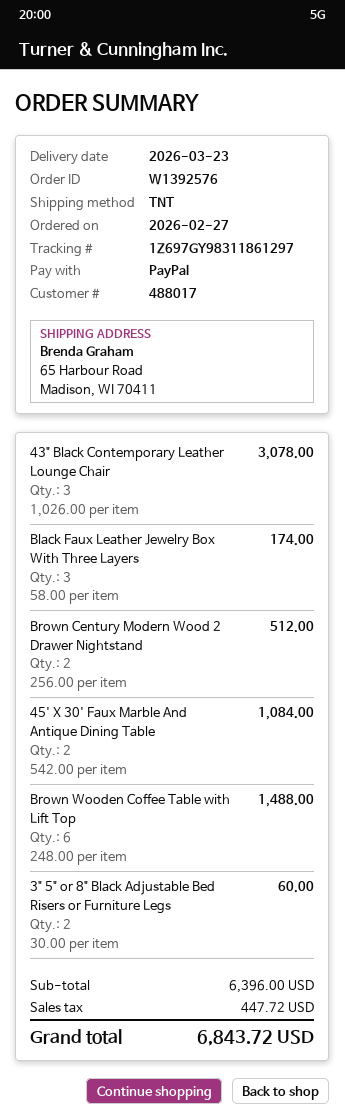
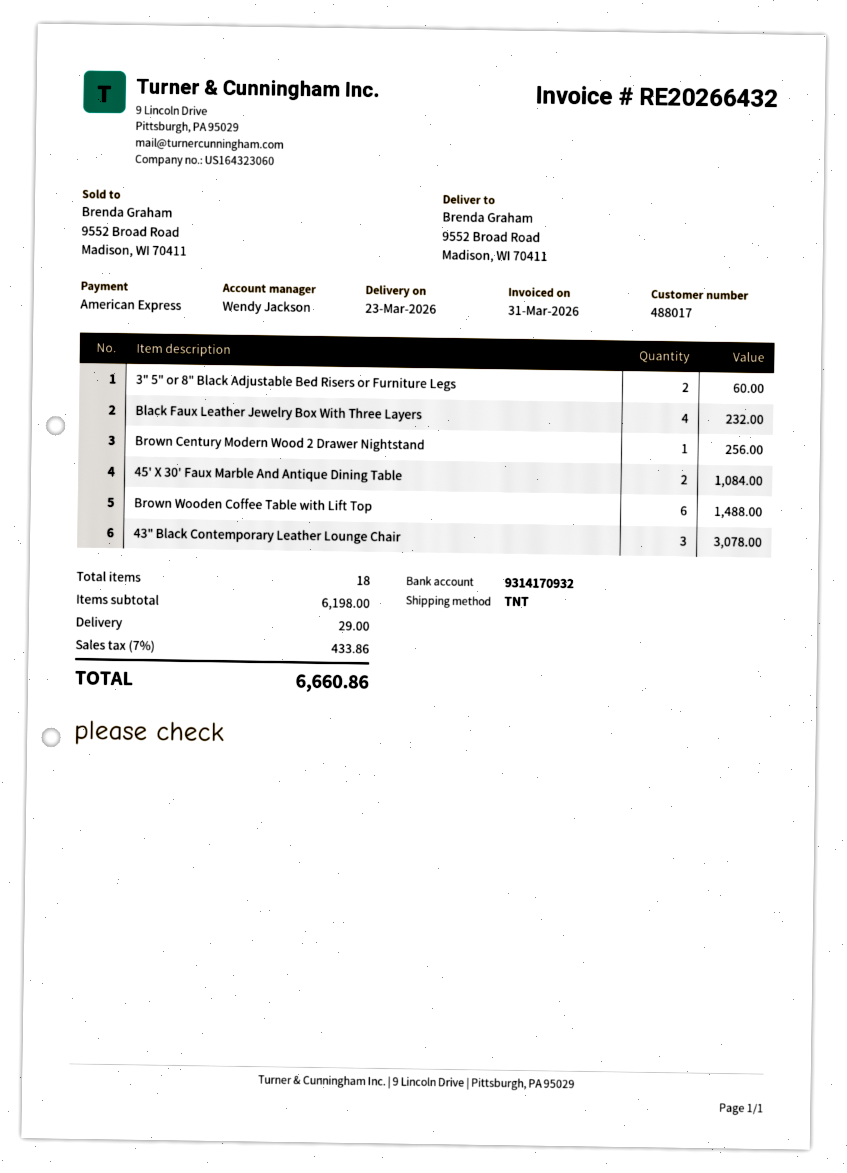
payment method: PayPal -> American Express
ship to: 65 Harbour Road, Madison, WI 70411 -> 9552 Broad Road, Madison, WI 70411
Black Faux Leather Jewelry Box With Three Layers: 3 for 174.00 -> 4 for 232.00
Brown Century Modern Wood 2 Drawer Nightstand: 2 for 512.00 -> 1 for 256.00
subtotal: 6396.00 -> 6198.00
shipping: none -> 29.00
tax: 447.72 -> 433.86
total: 6843.72 -> 6660.86

